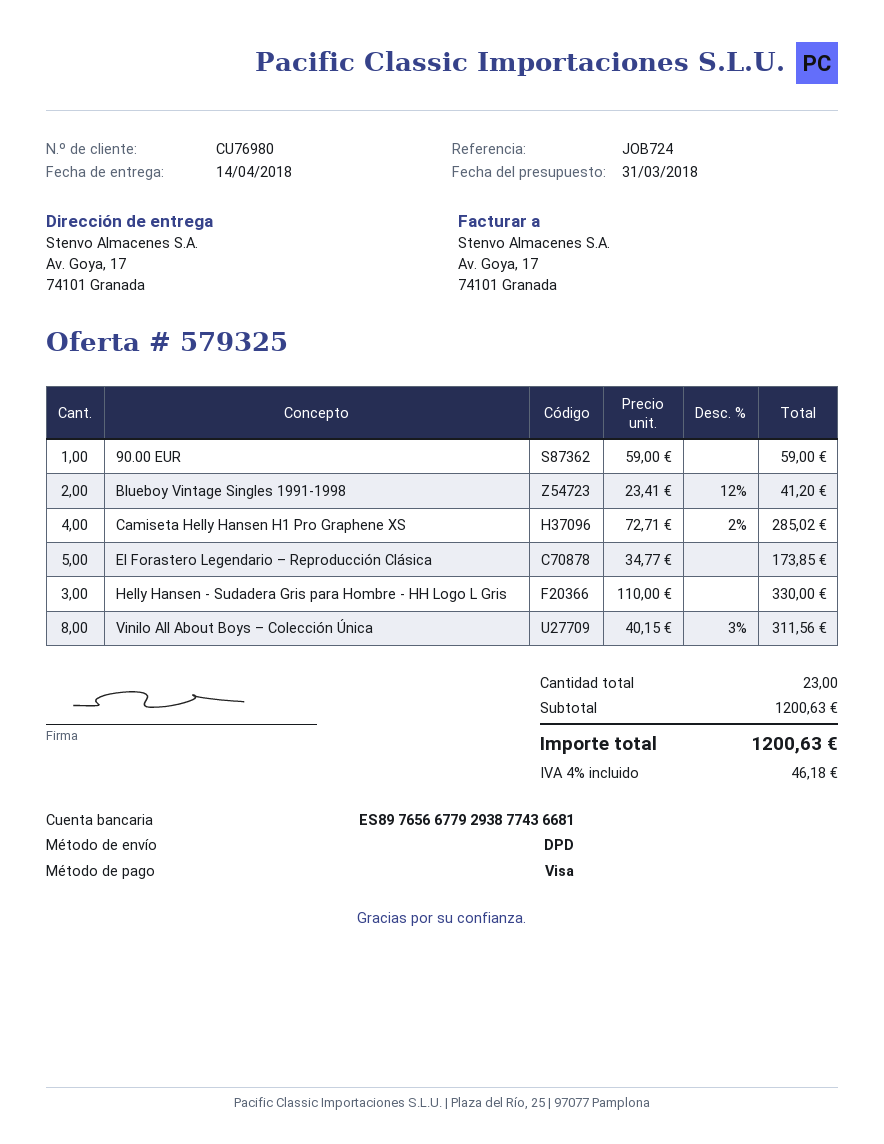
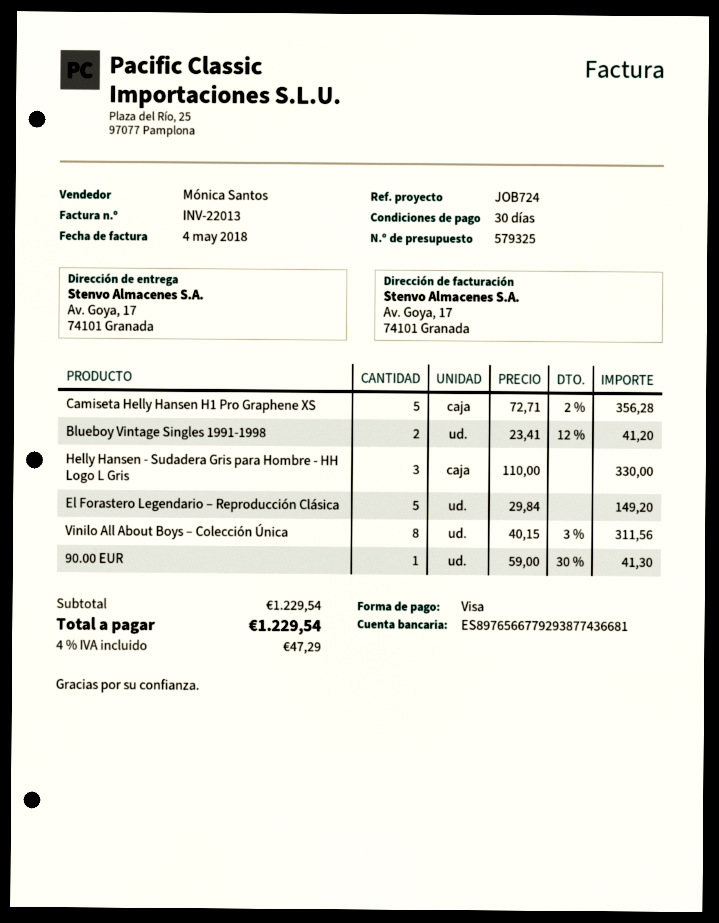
90.00 EUR: 1 x 59.00 = 59.00 -> 1 x 59.00 - 30% = 41.30
Camiseta Helly Hansen H1 Pro Graphene XS: 4 x 72.71 - 2% = 285.02 -> 5 x 72.71 - 2% = 356.28
El Forastero Legendario – Reproducción Clásica: 5 x 34.77 = 173.85 -> 5 x 29.84 = 149.20
subtotal: 1200.63 -> 1229.54
tax: 4% = 46.18 -> 4% = 47.29
total: 1200.63 -> 1229.54

